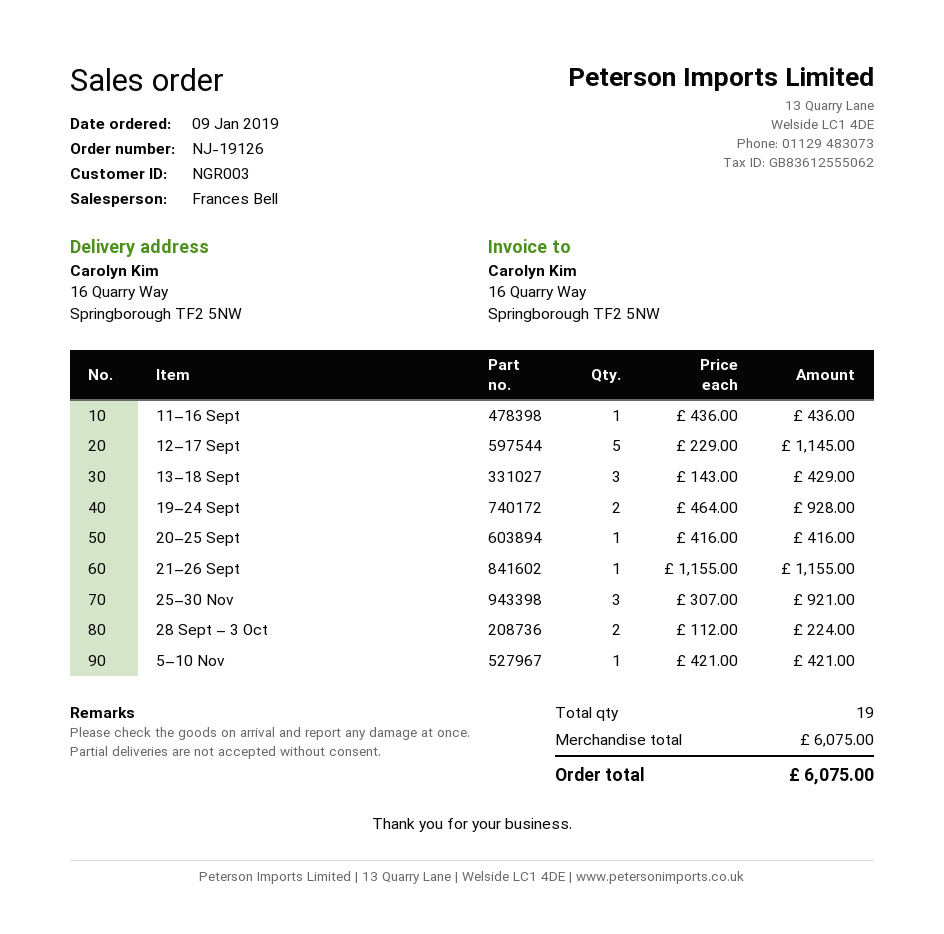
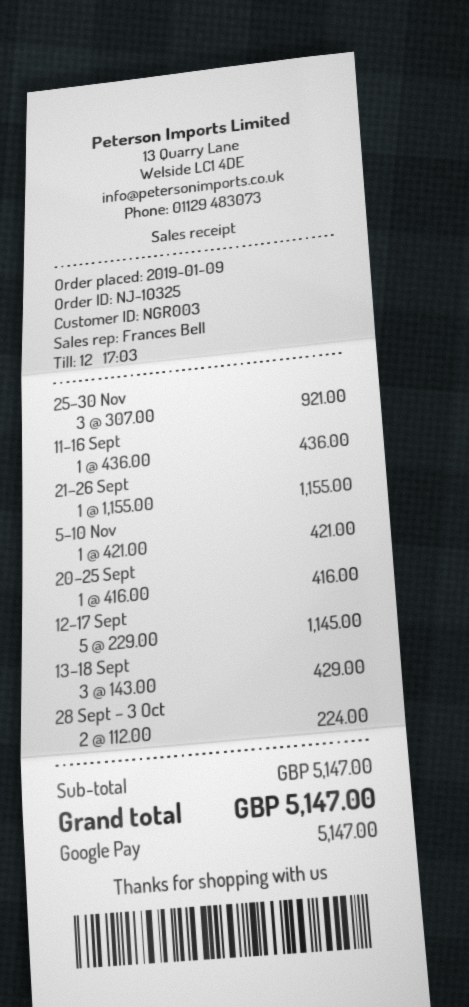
order number: NJ-19126 -> NJ-10325
19–24 Sept: 2 x 464.00 = 928.00 -> none
subtotal: 6075.00 -> 5147.00
total: 6075.00 -> 5147.00

